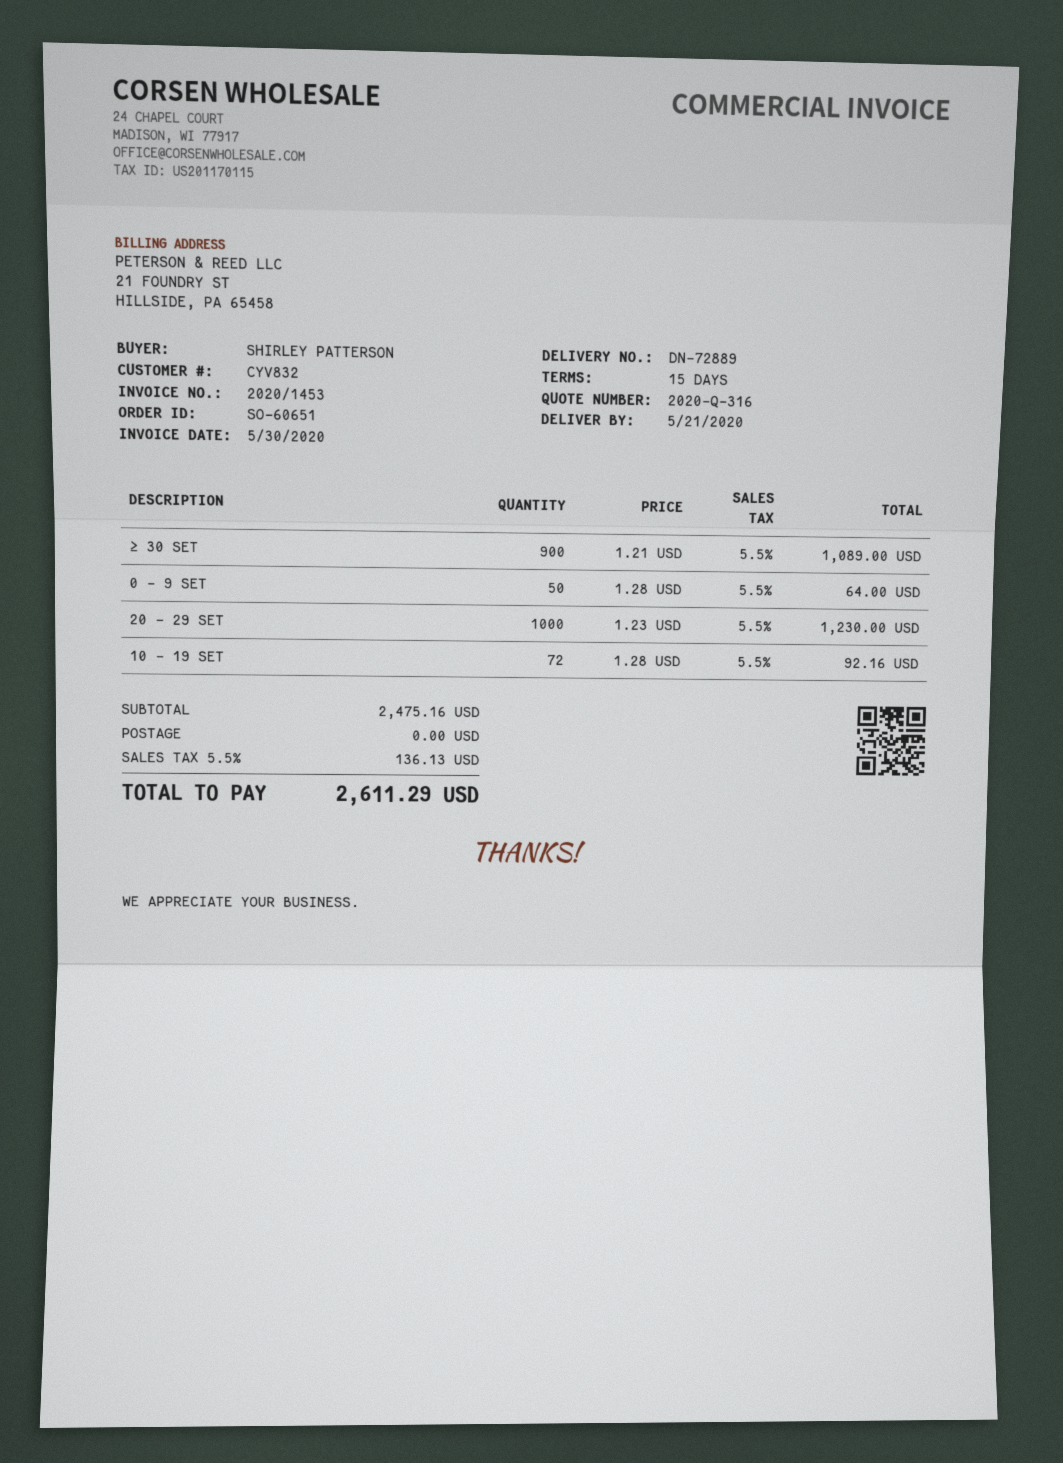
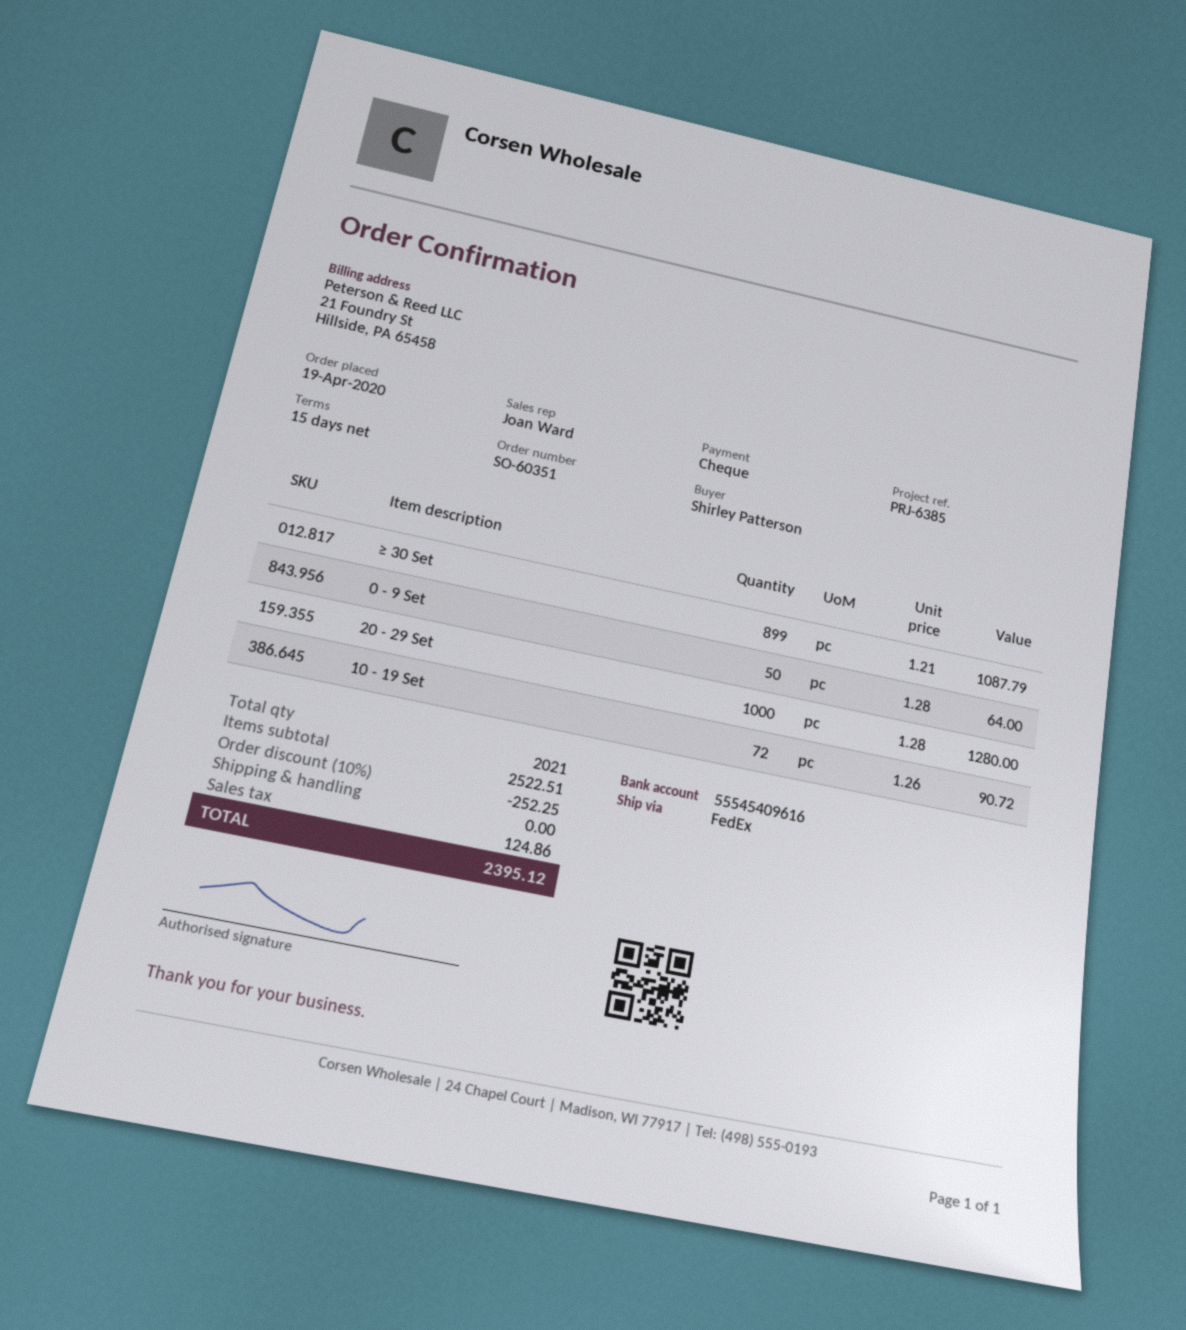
order number: SO-60651 -> SO-60351
≥ 30 SET: 900 x 1.21 = 1089.00 -> 899 x 1.21 = 1087.79
20 - 29 SET: 1000 x 1.23 = 1230.00 -> 1000 x 1.28 = 1280.00
10 - 19 SET: 72 x 1.28 = 92.16 -> 72 x 1.26 = 90.72
subtotal: 2475.16 -> 2522.51
discount: none -> 10% = 252.25
tax: 136.13 -> 124.86
total: 2611.29 -> 2395.12

